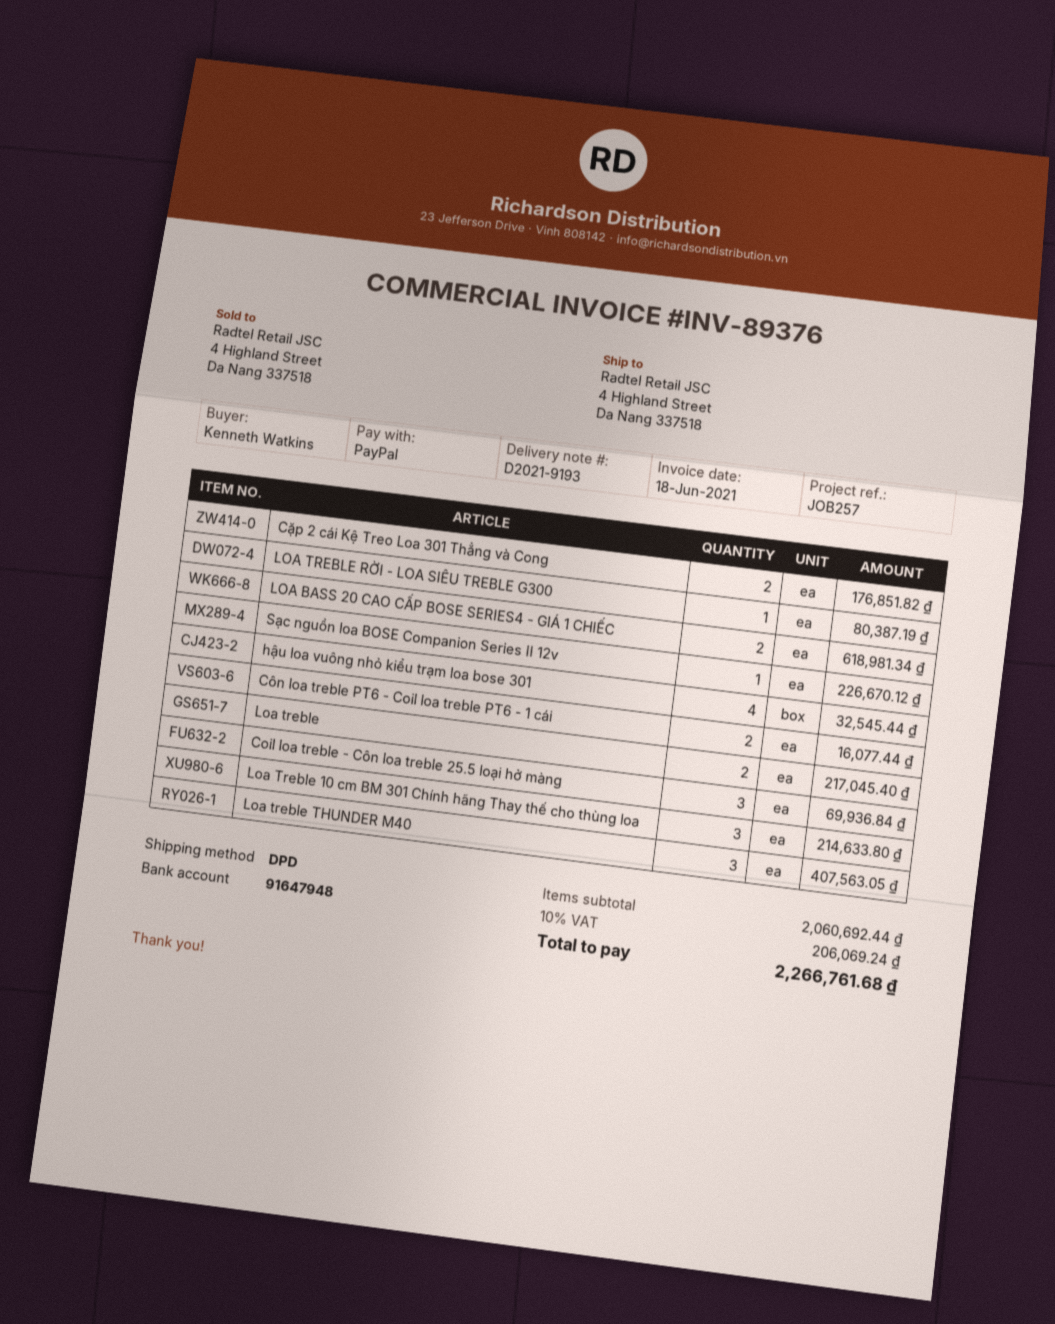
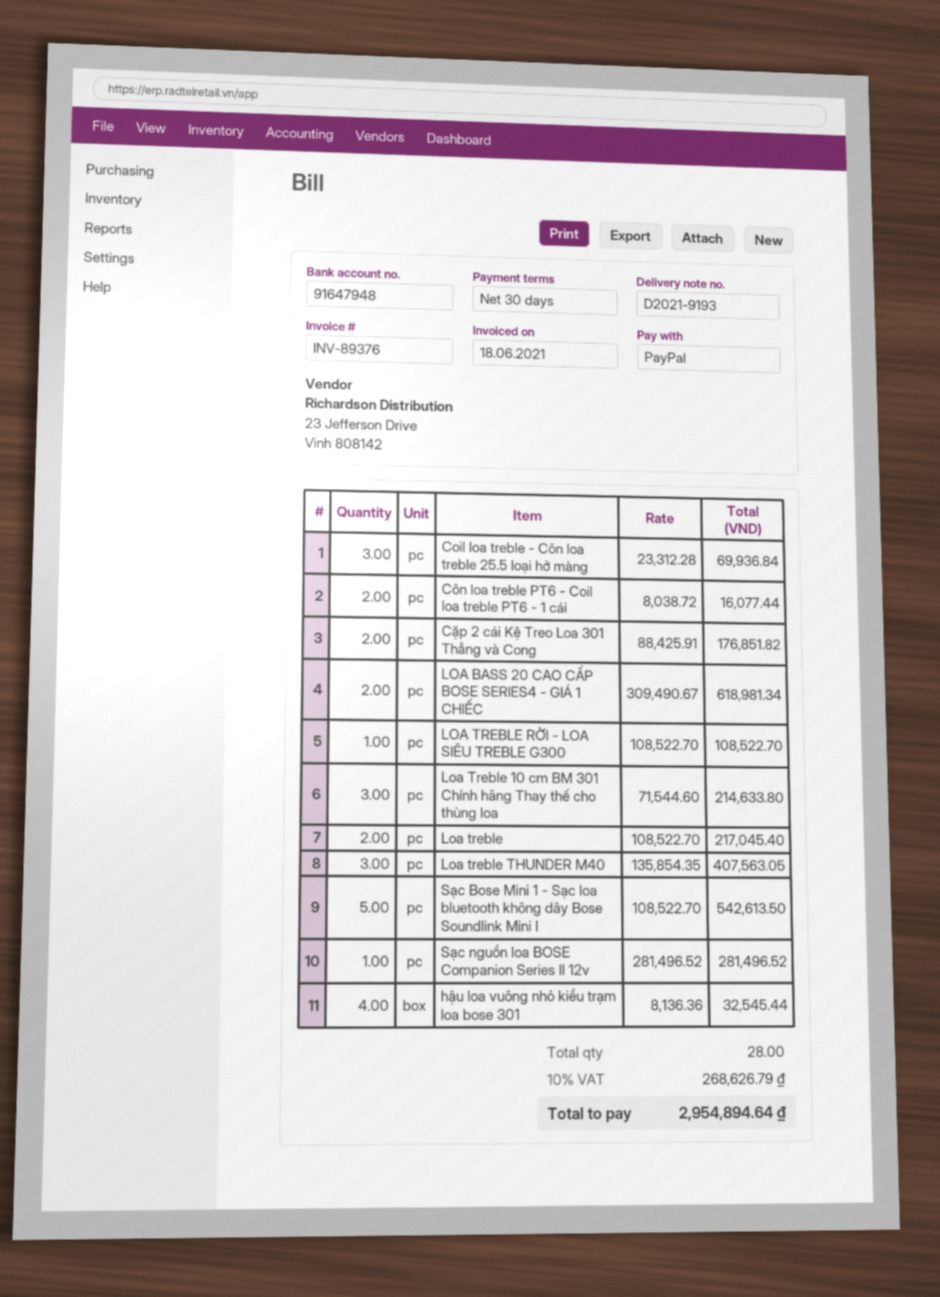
LOA TREBLE RỜI - LOA SIÊU TREBLE G300: 1 for 80387.19 -> 1 for 108522.70
Sạc nguồn loa BOSE Companion Series II 12v: 1 for 226670.12 -> 1 for 281496.52
Sạc Bose Mini 1 - Sạc loa bluetooth không dây Bose Soundlink Mini I: none -> 5 for 542613.50
tax: 10% = 206069.24 -> 10% = 268626.79
total: 2266761.68 -> 2954894.64

